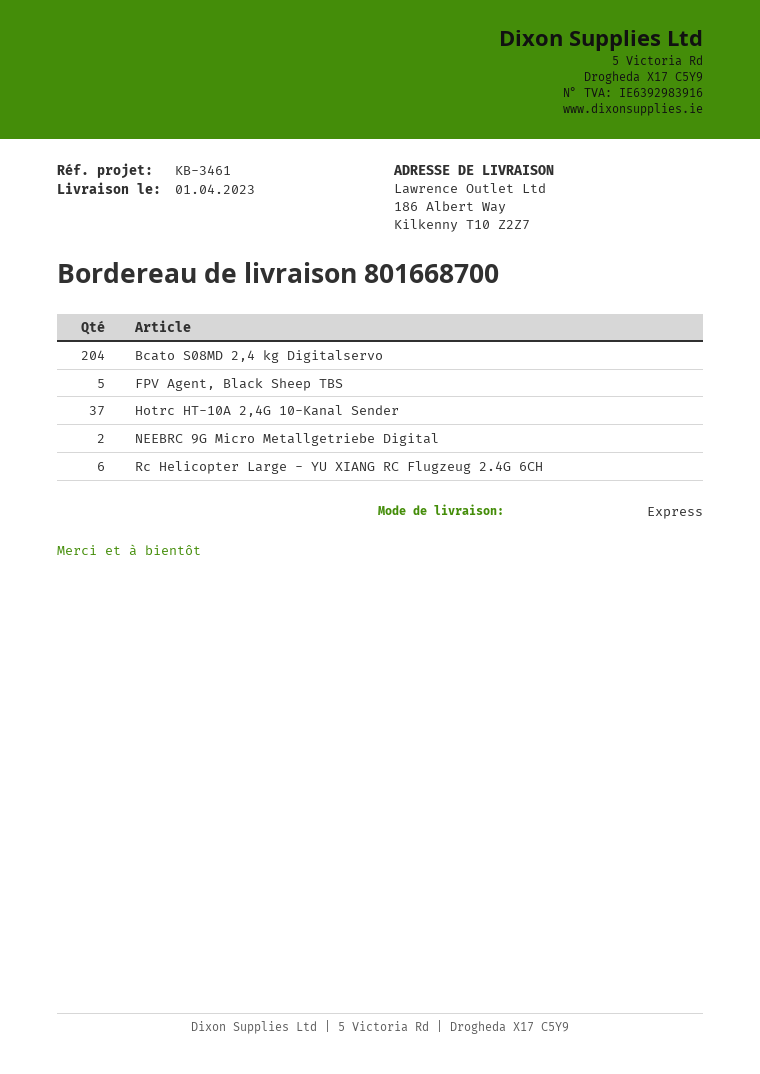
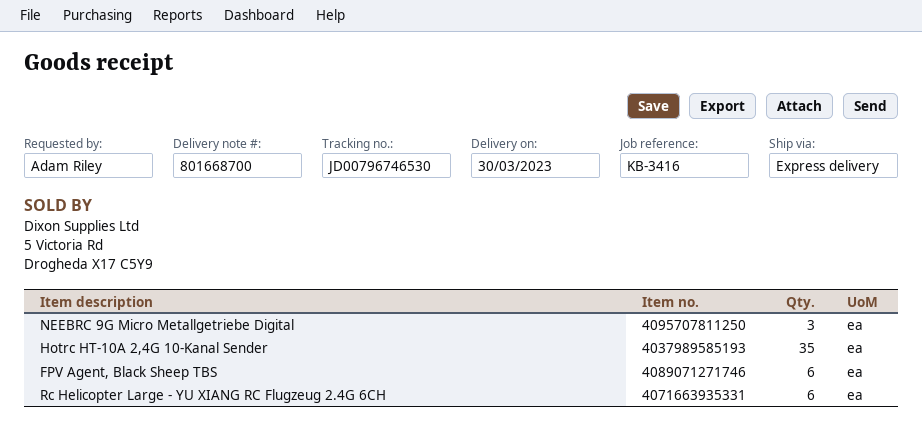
delivery date: 2023-04-01 -> 2023-03-30
reference: KB-3461 -> KB-3416
Bcato S08MD 2,4 kg Digitalservo: 204 -> none
FPV Agent, Black Sheep TBS: 5 -> 6
Hotrc HT-10A 2,4G 10-Kanal Sender: 37 -> 35
NEEBRC 9G Micro Metallgetriebe Digital: 2 -> 3

